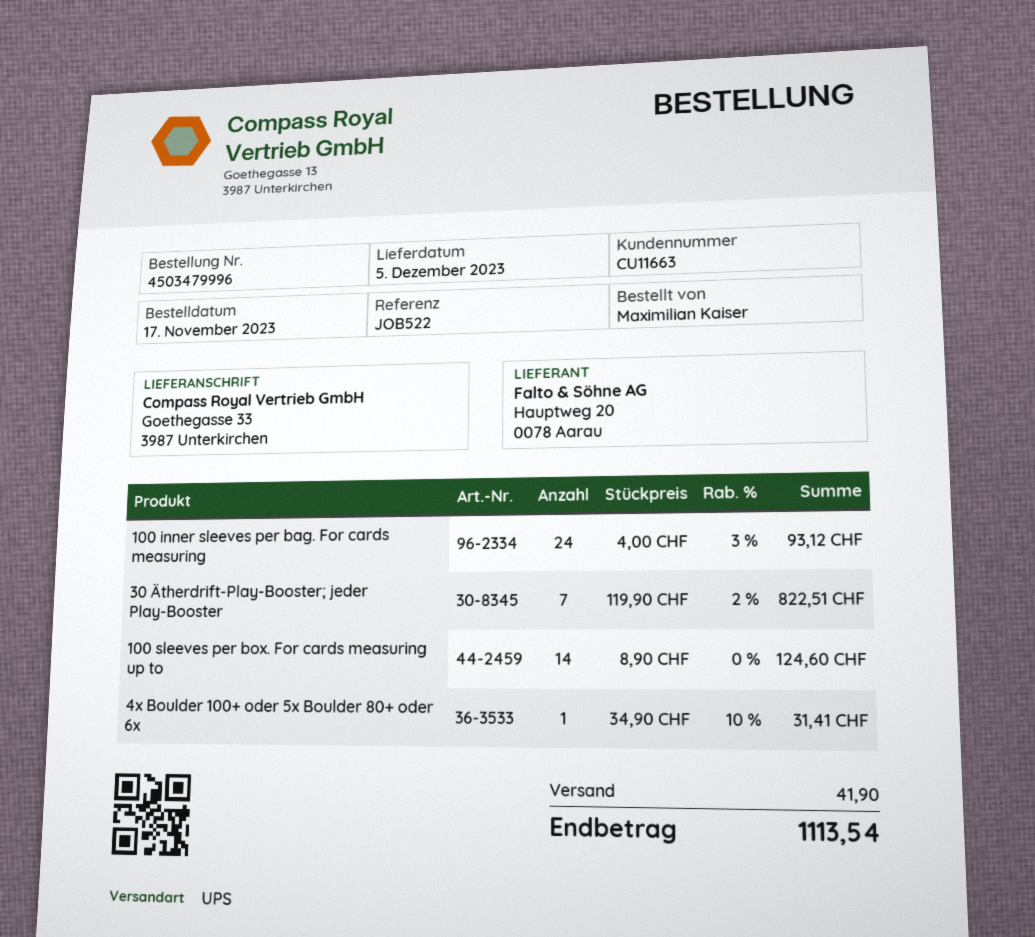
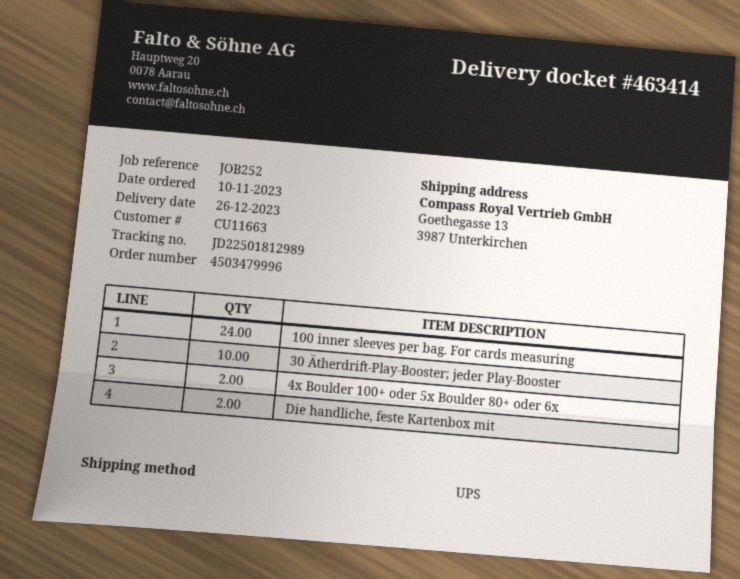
order date: 2023-11-17 -> 2023-11-10
delivery date: 2023-12-05 -> 2023-12-26
reference: JOB522 -> JOB252
ship to: Goethegasse 33, 3987 Unterkirchen -> Goethegasse 13, 3987 Unterkirchen
30 Ätherdrift-Play-Booster; jeder Play-Booster: 7 -> 10
100 sleeves per box. For cards measuring up to: 14 -> none
4x Boulder 100+ oder 5x Boulder 80+ oder 6x: 1 -> 2
Die handliche, feste Kartenbox mit: none -> 2

